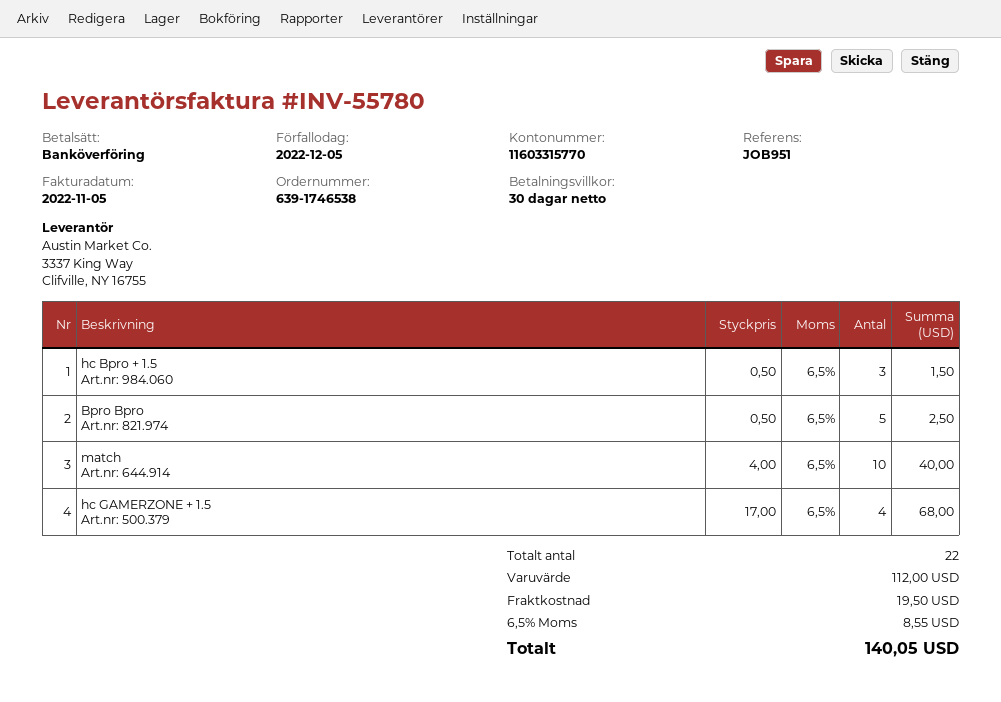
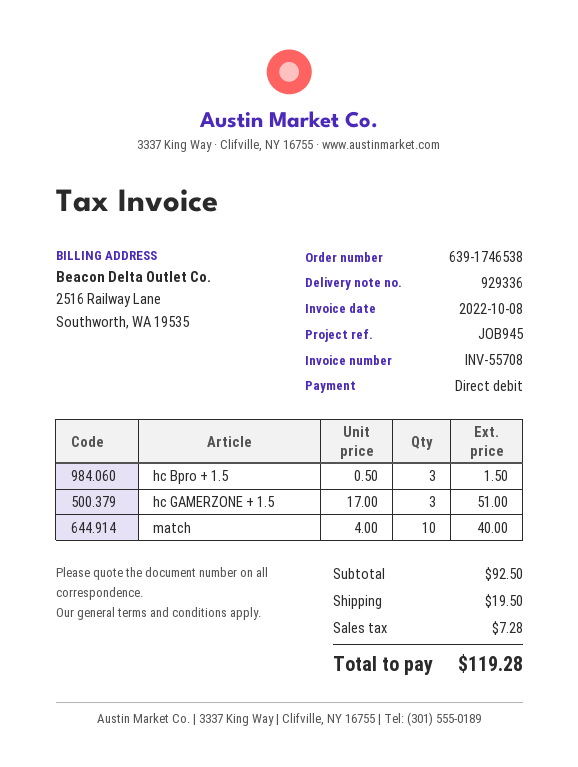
invoice number: INV-55780 -> INV-55708
invoice date: 2022-11-05 -> 2022-10-08
reference: JOB951 -> JOB945
payment method: bank transfer -> direct debit
Bpro Bpro: 5 x 0.50 = 2.50 -> none
hc GAMERZONE + 1.5: 4 x 17.00 = 68.00 -> 3 x 17.00 = 51.00
subtotal: 112.00 -> 92.50
tax: 8.55 -> 7.28
total: 140.05 -> 119.28

